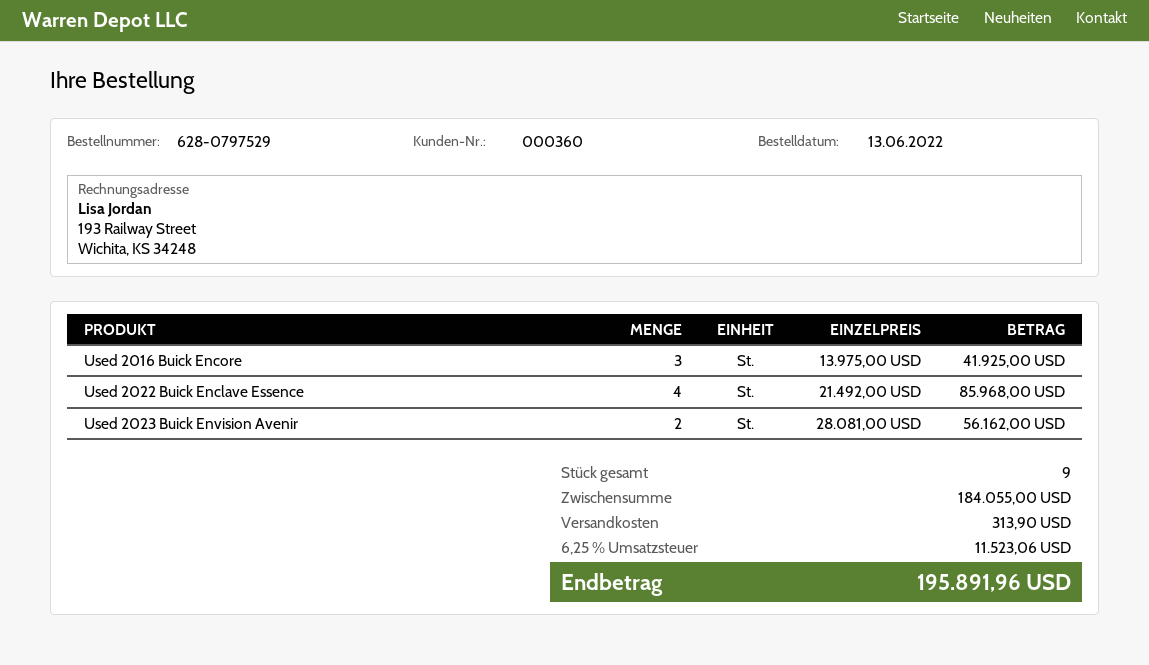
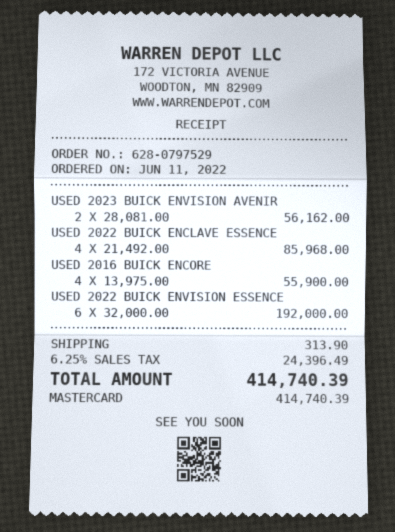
order date: 2022-06-13 -> 2022-06-11
Used 2016 Buick Encore: 3 x 13975.00 = 41925.00 -> 4 x 13975.00 = 55900.00
USED 2022 BUICK ENVISION ESSENCE: none -> 6 x 32000.00 = 192000.00
tax: 6.25% = 11523.06 -> 6.25% = 24396.49
total: 195891.96 -> 414740.39

